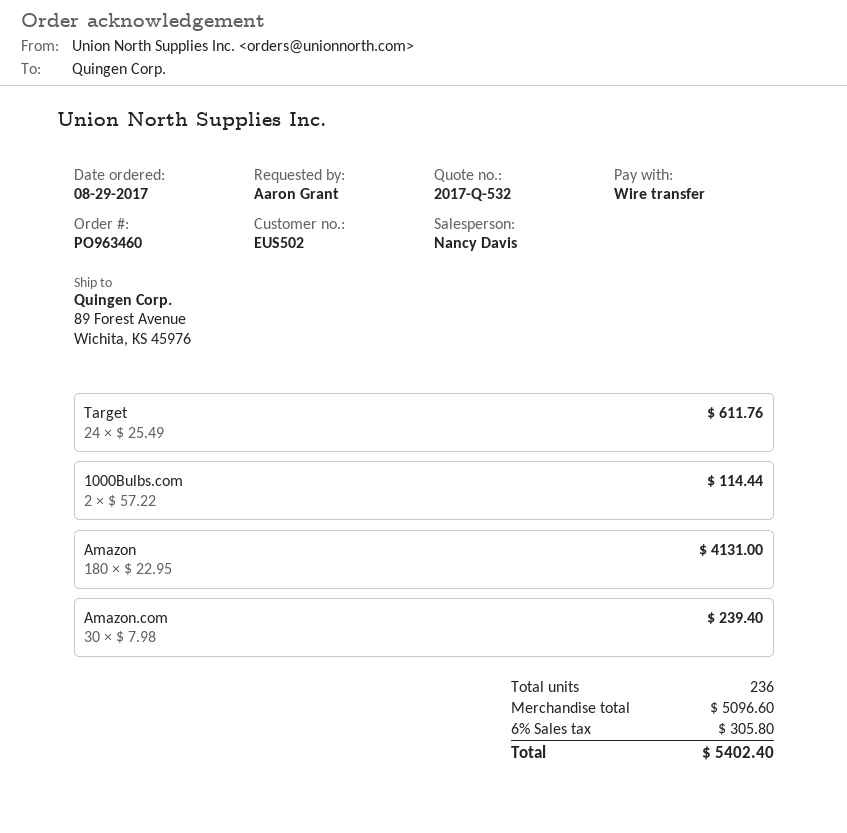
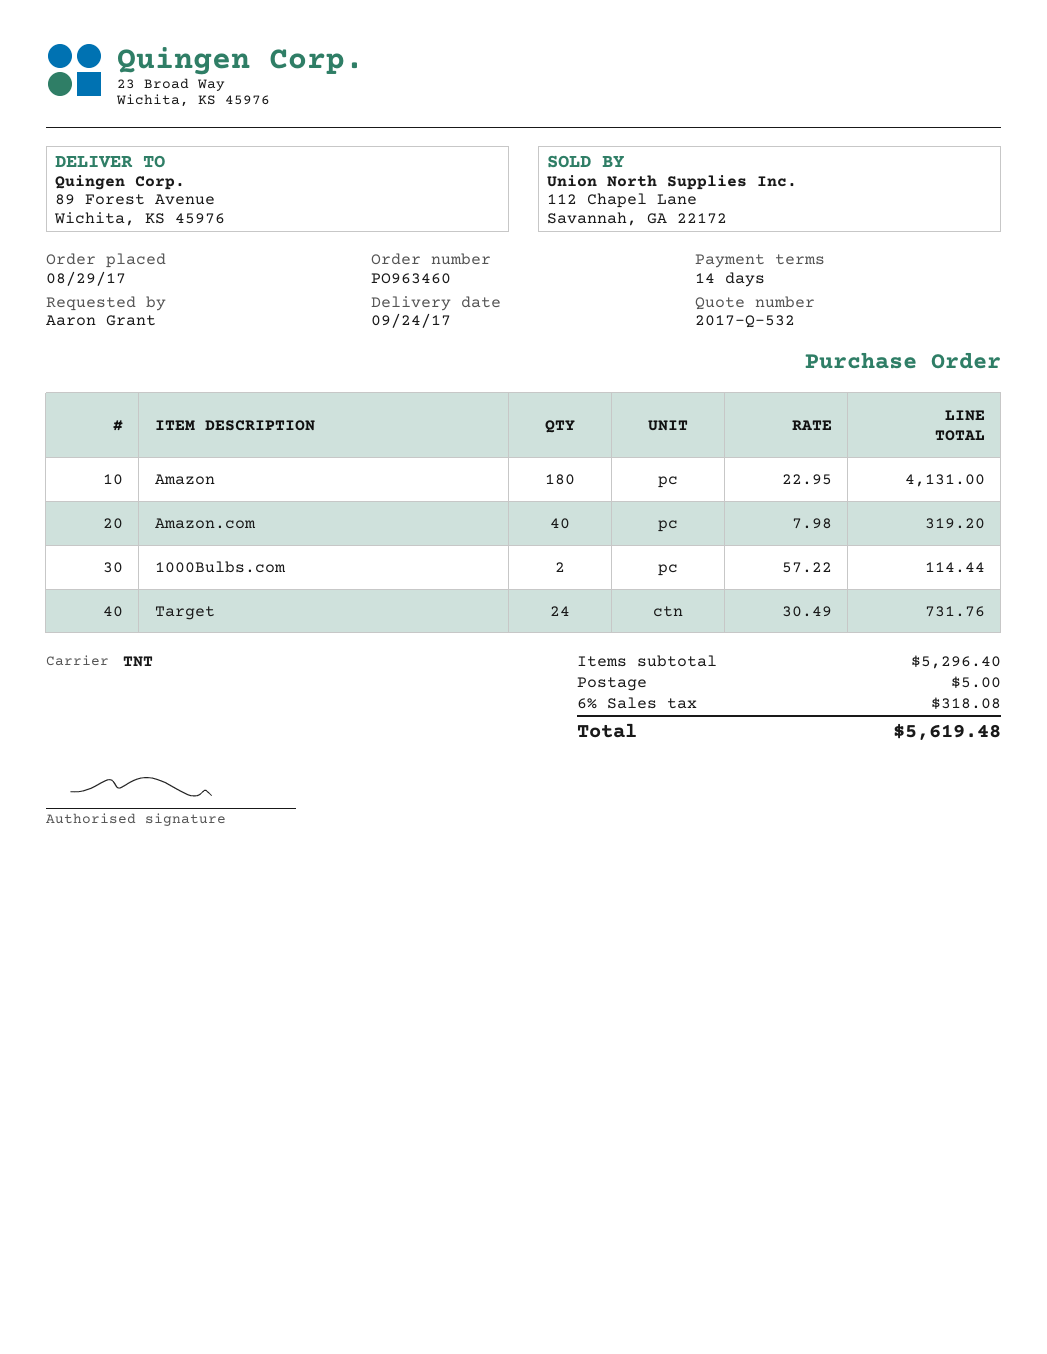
Target: 24 x 25.49 = 611.76 -> 24 x 30.49 = 731.76
Amazon.com: 30 x 7.98 = 239.40 -> 40 x 7.98 = 319.20
subtotal: 5096.60 -> 5296.40
shipping: none -> 5.00
tax: 6% = 305.80 -> 6% = 318.08
total: 5402.40 -> 5619.48

